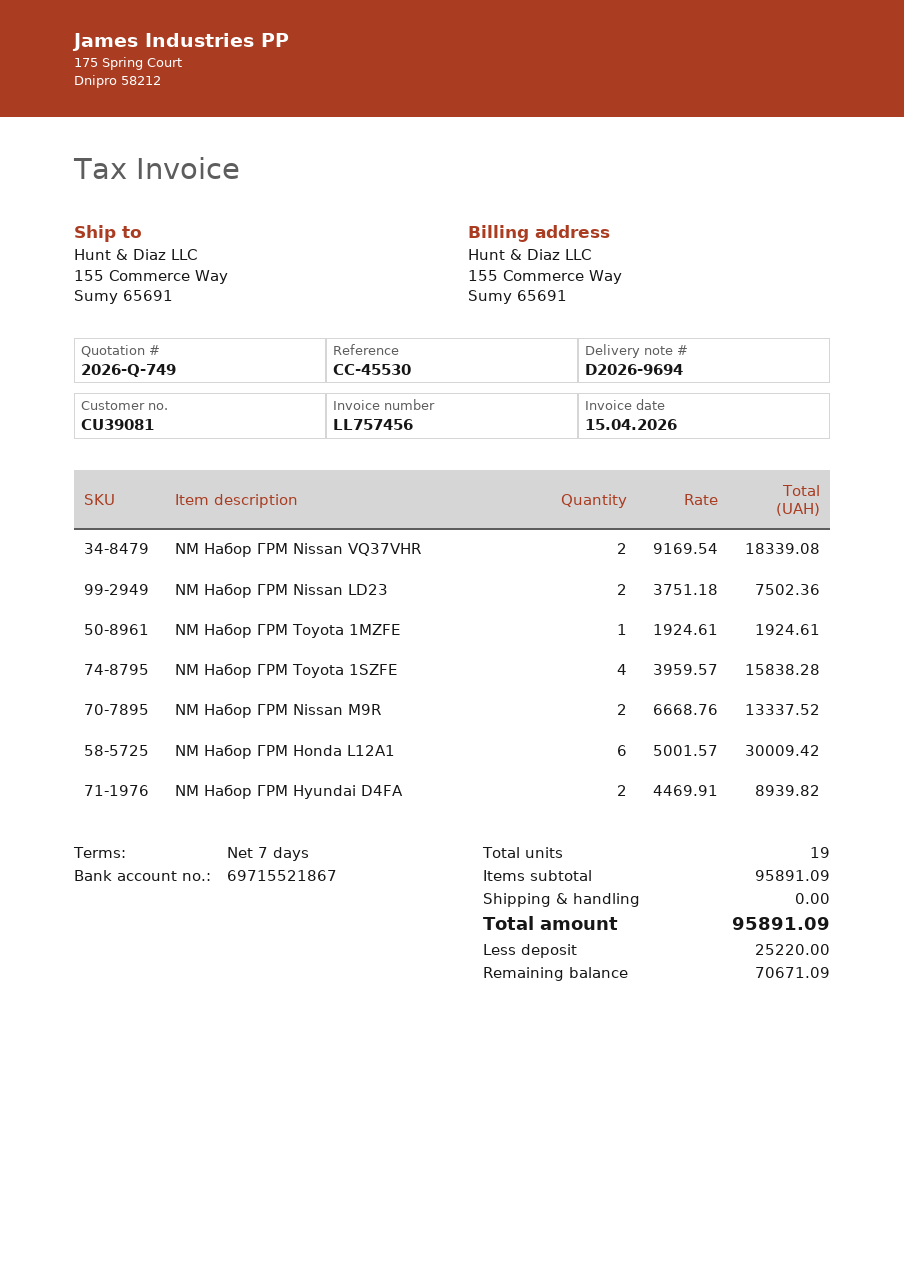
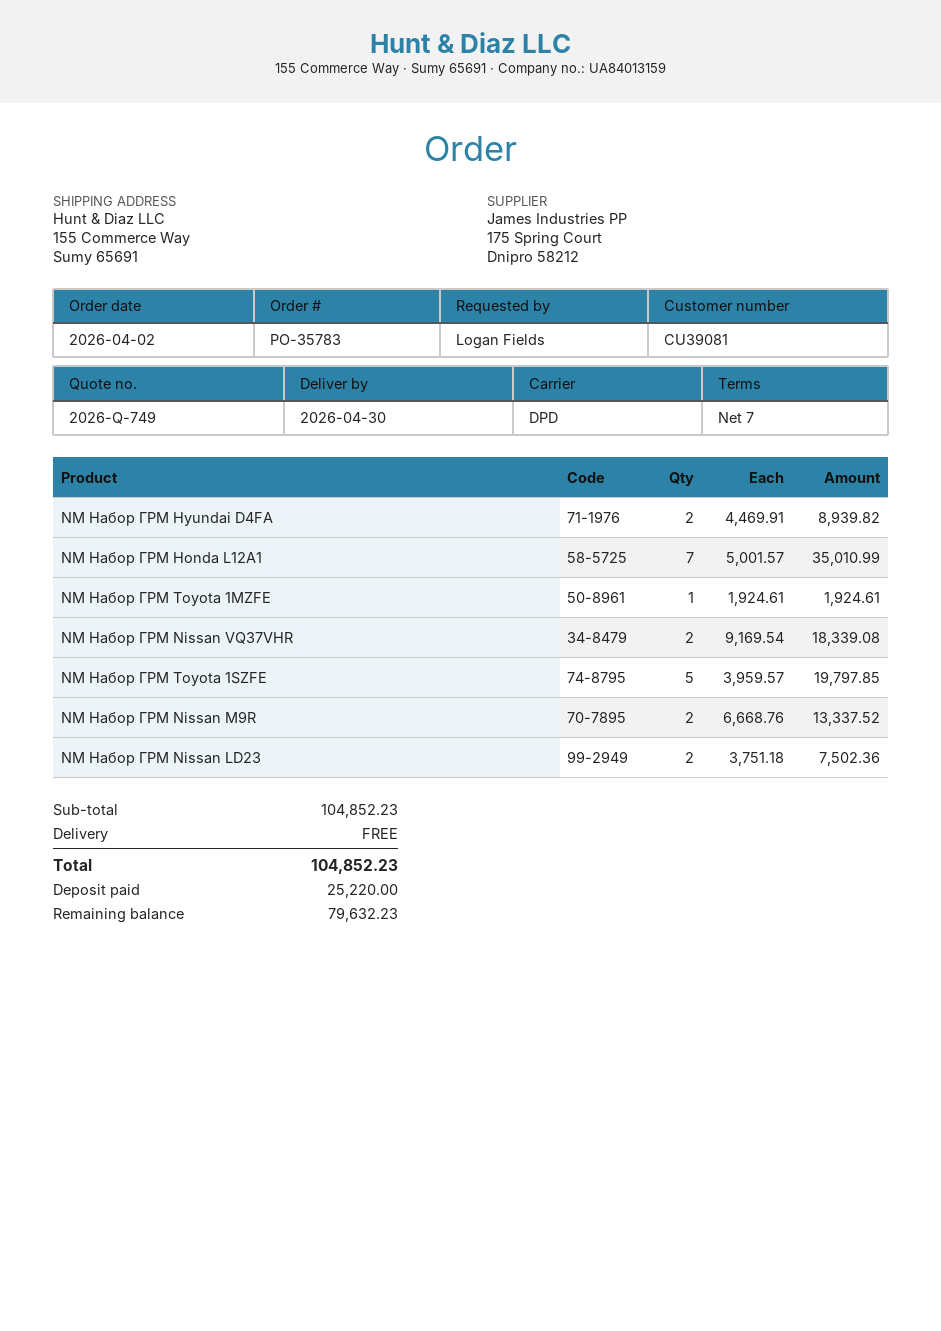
NM Набор ГРМ Toyota 1SZFE: 4 x 3959.57 = 15838.28 -> 5 x 3959.57 = 19797.85
NM Набор ГРМ Honda L12A1: 6 x 5001.57 = 30009.42 -> 7 x 5001.57 = 35010.99
subtotal: 95891.09 -> 104852.23
total: 95891.09 -> 104852.23
balance: 70671.09 -> 79632.23

